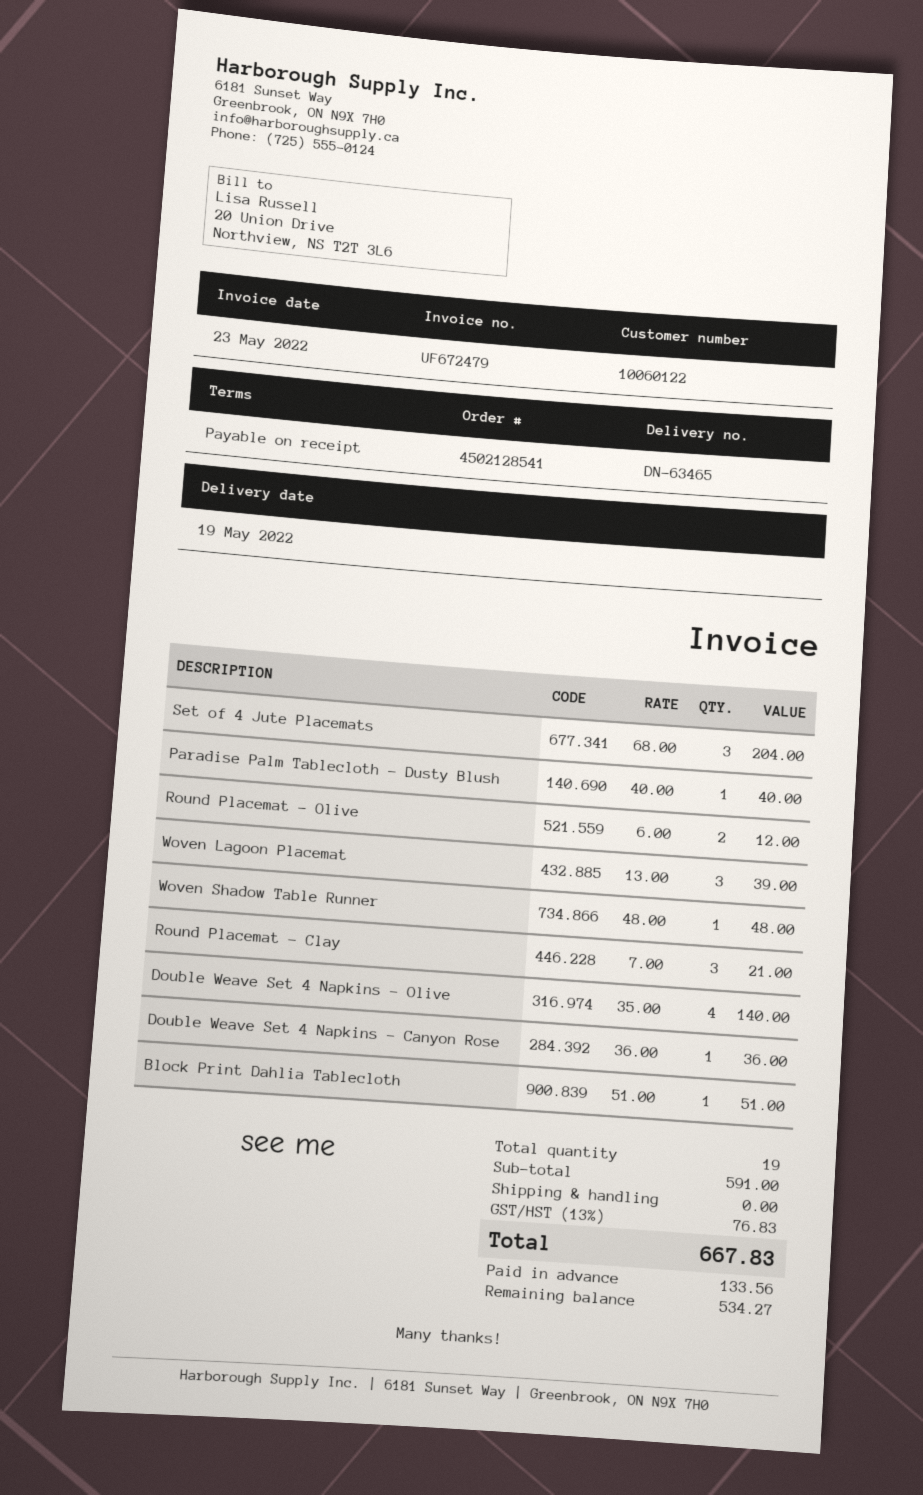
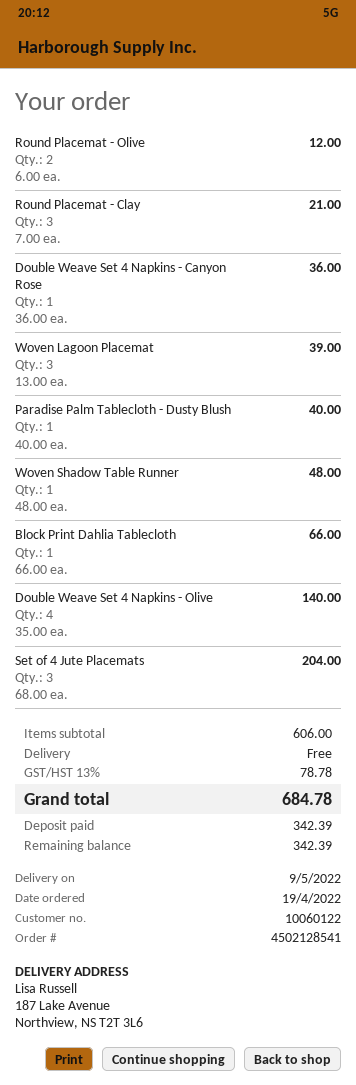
delivery date: 2022-05-19 -> 2022-05-09
Block Print Dahlia Tablecloth: 1 x 51.00 = 51.00 -> 1 x 66.00 = 66.00
subtotal: 591.00 -> 606.00
tax: 13% = 76.83 -> 13% = 78.78
total: 667.83 -> 684.78
deposit: 133.56 -> 342.39
balance: 534.27 -> 342.39

